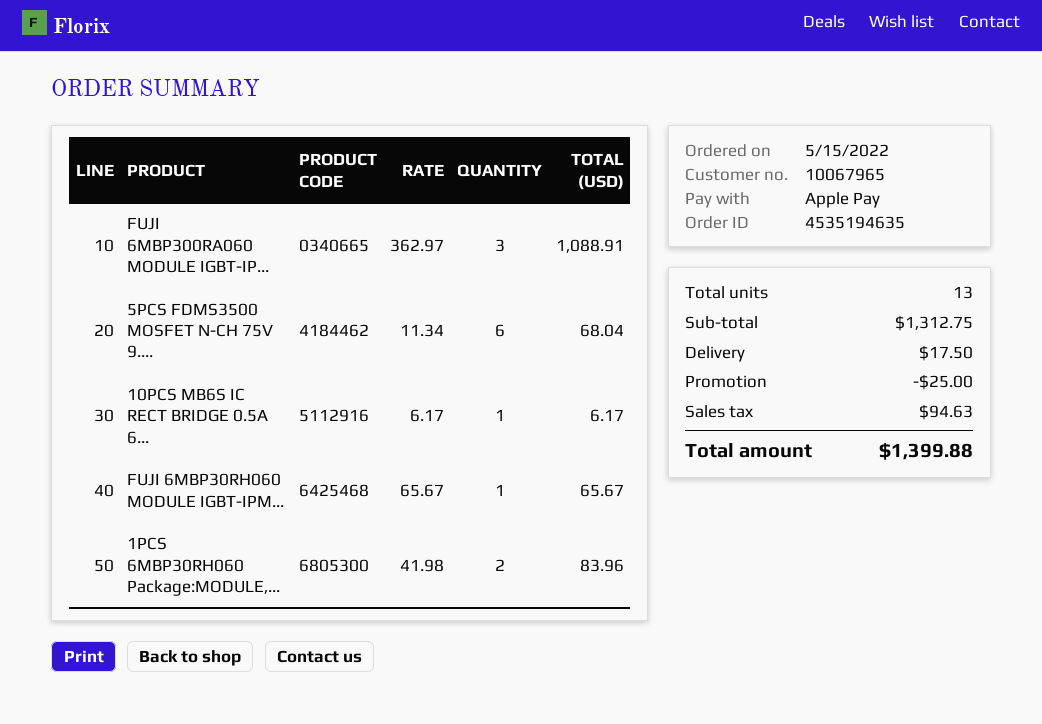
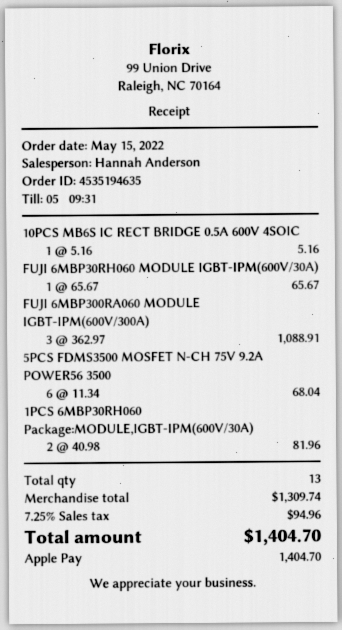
10PCS MB6S IC RECT BRIDGE 0.5A 6...: 1 x 6.17 = 6.17 -> 1 x 5.16 = 5.16
1PCS 6MBP30RH060 Package:MODULE,...: 2 x 41.98 = 83.96 -> 2 x 40.98 = 81.96
subtotal: 1312.75 -> 1309.74
discount: 25.00 -> none
shipping: 17.50 -> none
tax: 94.63 -> 94.96
total: 1399.88 -> 1404.70

